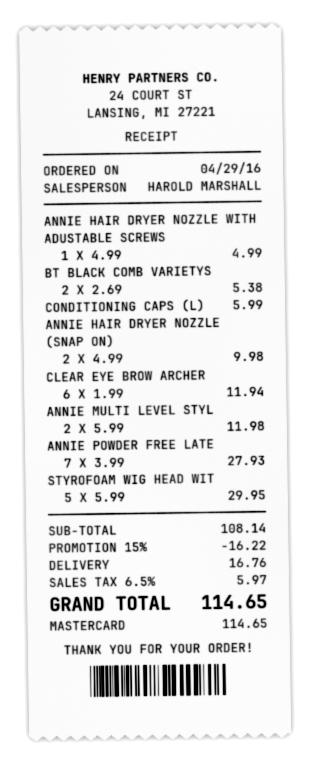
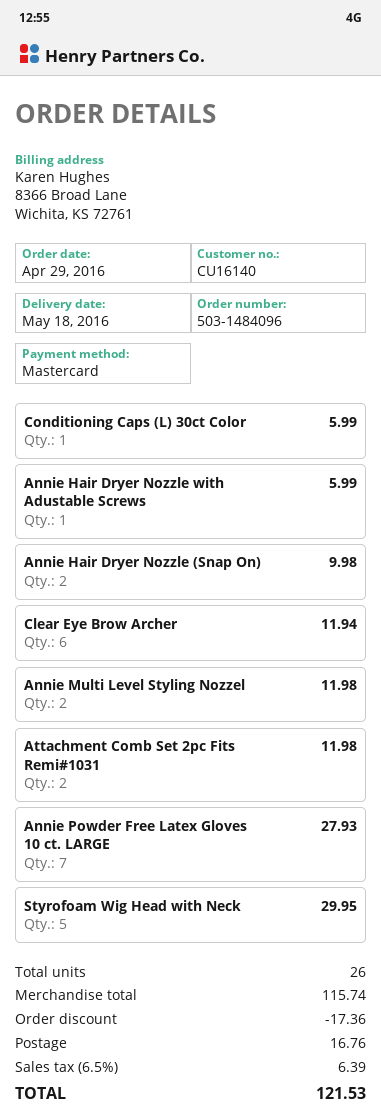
ANNIE HAIR DRYER NOZZLE WITH ADUSTABLE SCREWS: 1 for 4.99 -> 1 for 5.99
BT BLACK COMB VARIETYS: 2 for 5.38 -> none
Attachment Comb Set 2pc Fits Remi#1031: none -> 2 for 11.98
subtotal: 108.14 -> 115.74
discount: 16.22 -> 17.36
tax: 6.5% = 5.97 -> 6.5% = 6.39
total: 114.65 -> 121.53

